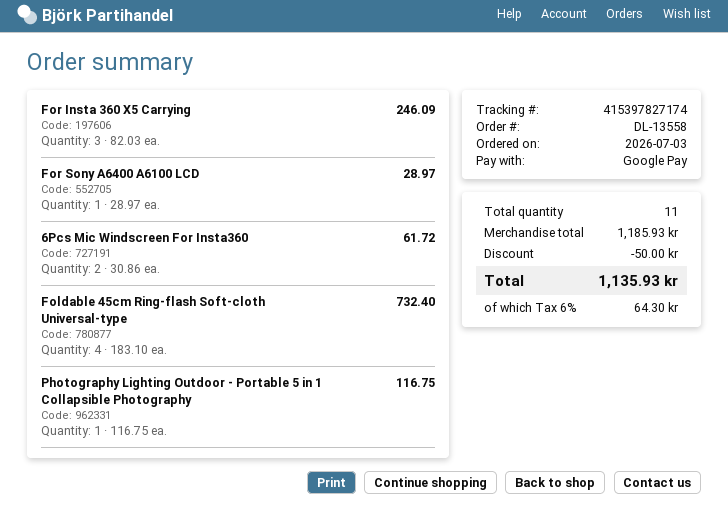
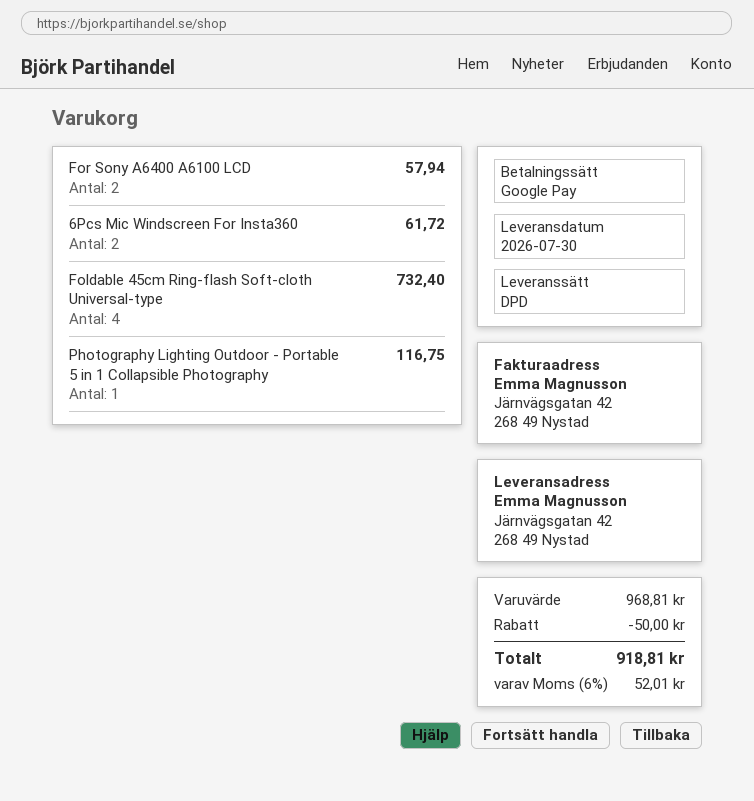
For Insta 360 X5 Carrying: 3 for 246.09 -> none
For Sony A6400 A6100 LCD: 1 for 28.97 -> 2 for 57.94
subtotal: 1185.93 -> 968.81
tax: 6% = 64.30 -> 6% = 52.01
total: 1135.93 -> 918.81

